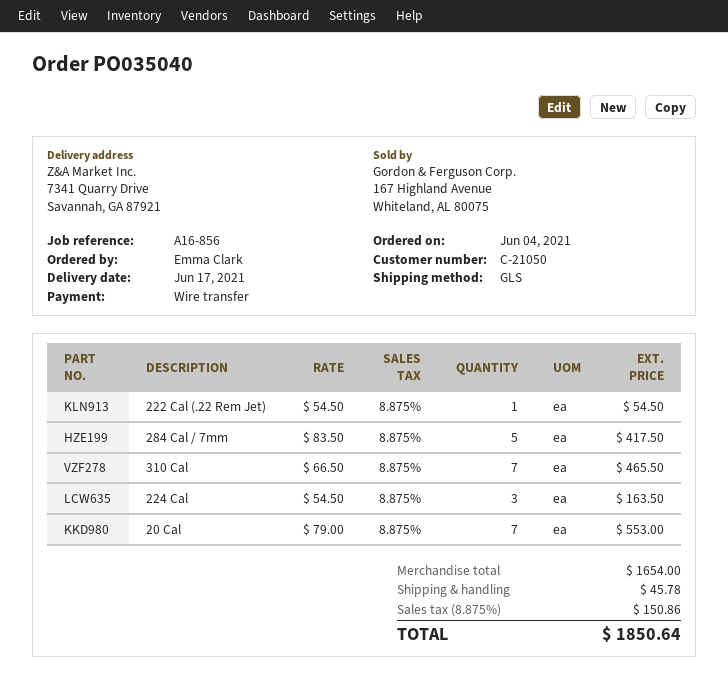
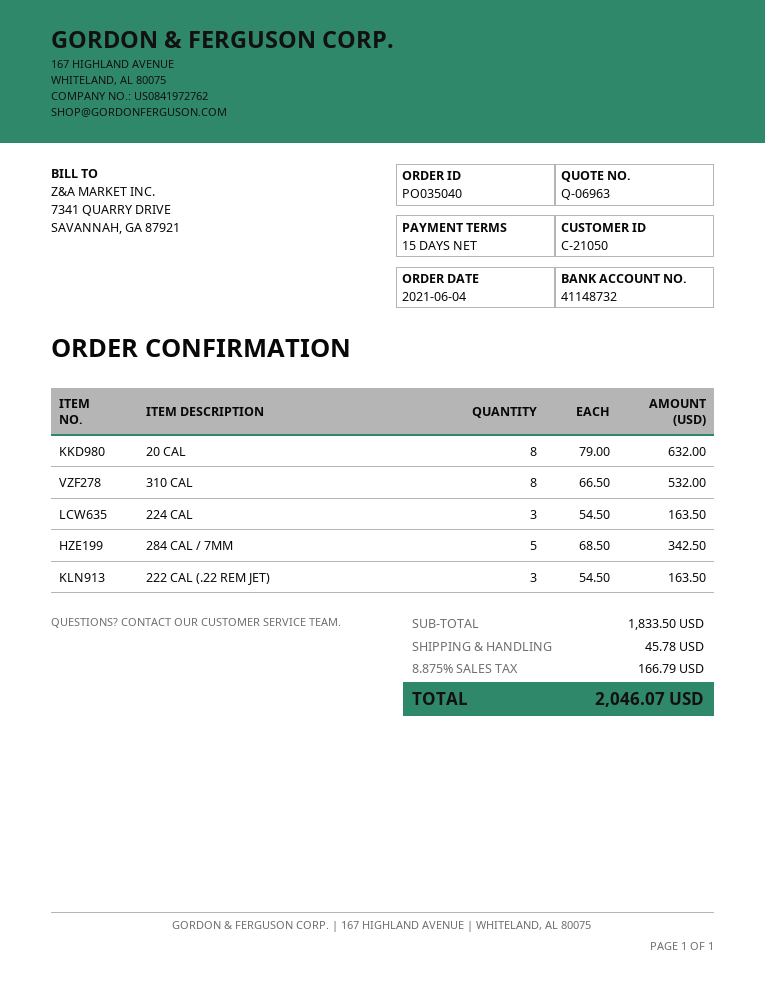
222 Cal (.22 Rem Jet): 1 x 54.50 = 54.50 -> 3 x 54.50 = 163.50
284 Cal / 7mm: 5 x 83.50 = 417.50 -> 5 x 68.50 = 342.50
310 Cal: 7 x 66.50 = 465.50 -> 8 x 66.50 = 532.00
20 Cal: 7 x 79.00 = 553.00 -> 8 x 79.00 = 632.00
subtotal: 1654.00 -> 1833.50
tax: 8.875% = 150.86 -> 8.875% = 166.79
total: 1850.64 -> 2046.07

